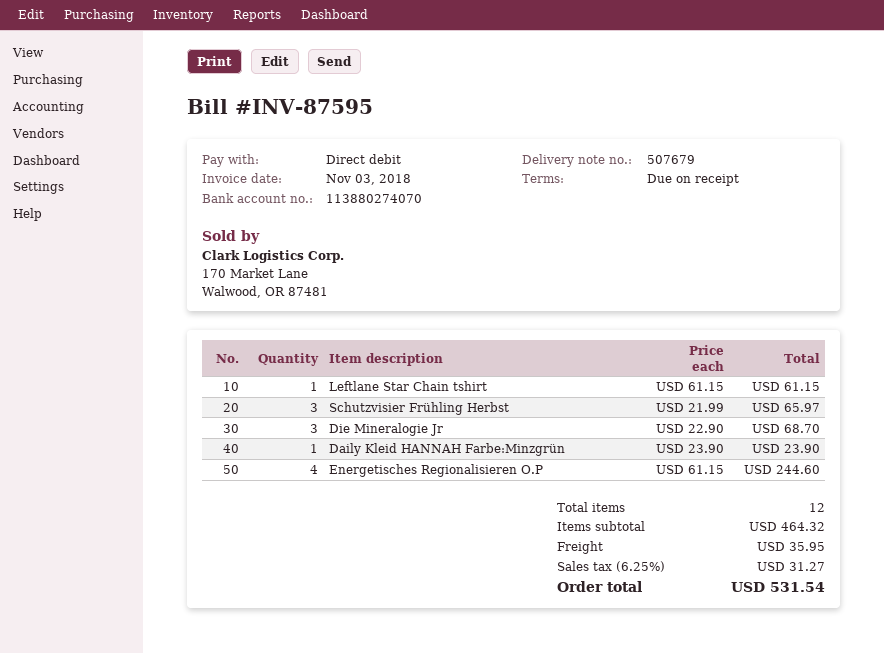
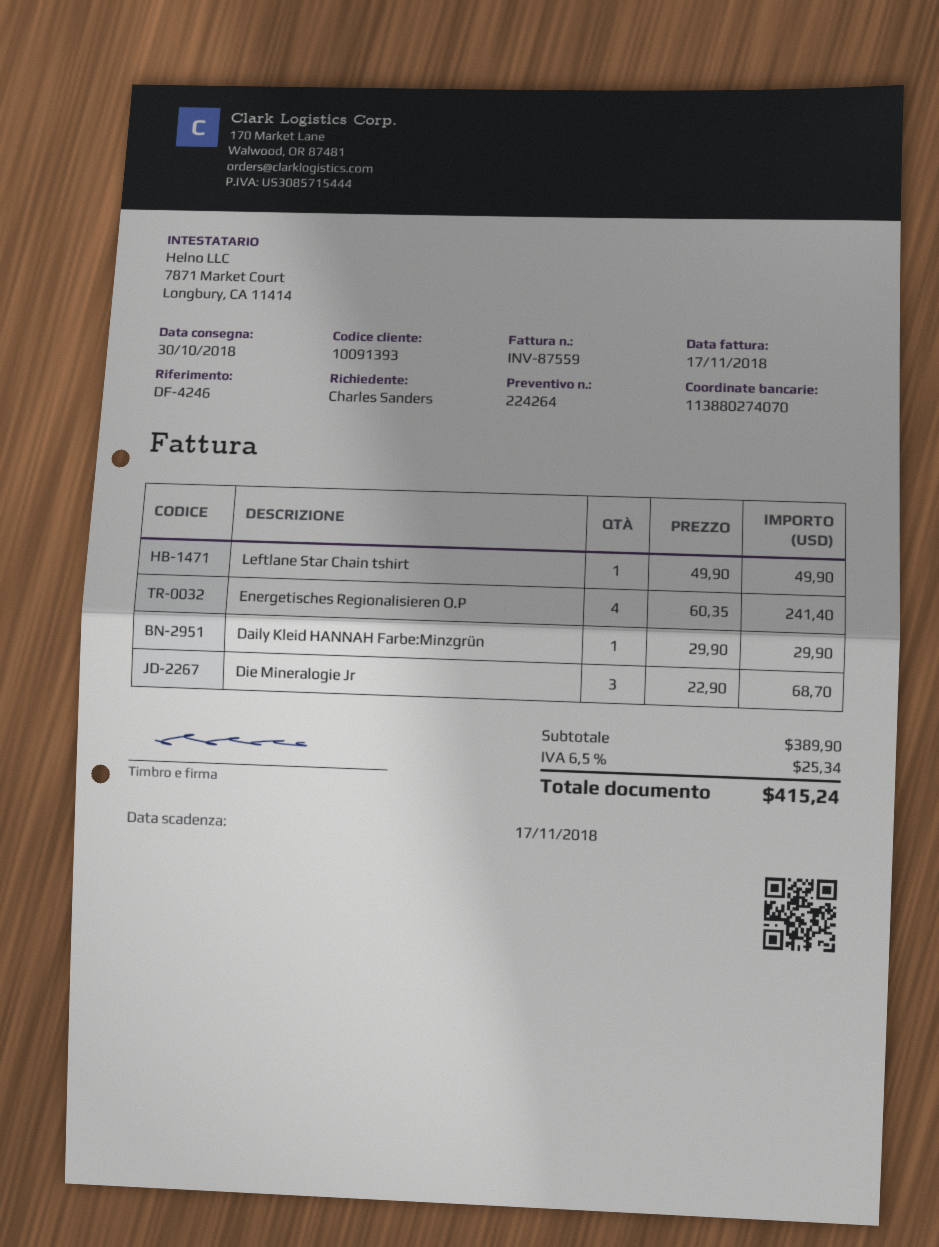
invoice number: INV-87595 -> INV-87559
invoice date: 2018-11-03 -> 2018-11-17
Leftlane Star Chain tshirt: 1 x 61.15 = 61.15 -> 1 x 49.90 = 49.90
Schutzvisier Frühling Herbst: 3 x 21.99 = 65.97 -> none
Daily Kleid HANNAH Farbe:Minzgrün: 1 x 23.90 = 23.90 -> 1 x 29.90 = 29.90
Energetisches Regionalisieren O.P: 4 x 61.15 = 244.60 -> 4 x 60.35 = 241.40
subtotal: 464.32 -> 389.90
shipping: 35.95 -> none
tax: 6.25% = 31.27 -> 6.5% = 25.34
total: 531.54 -> 415.24

